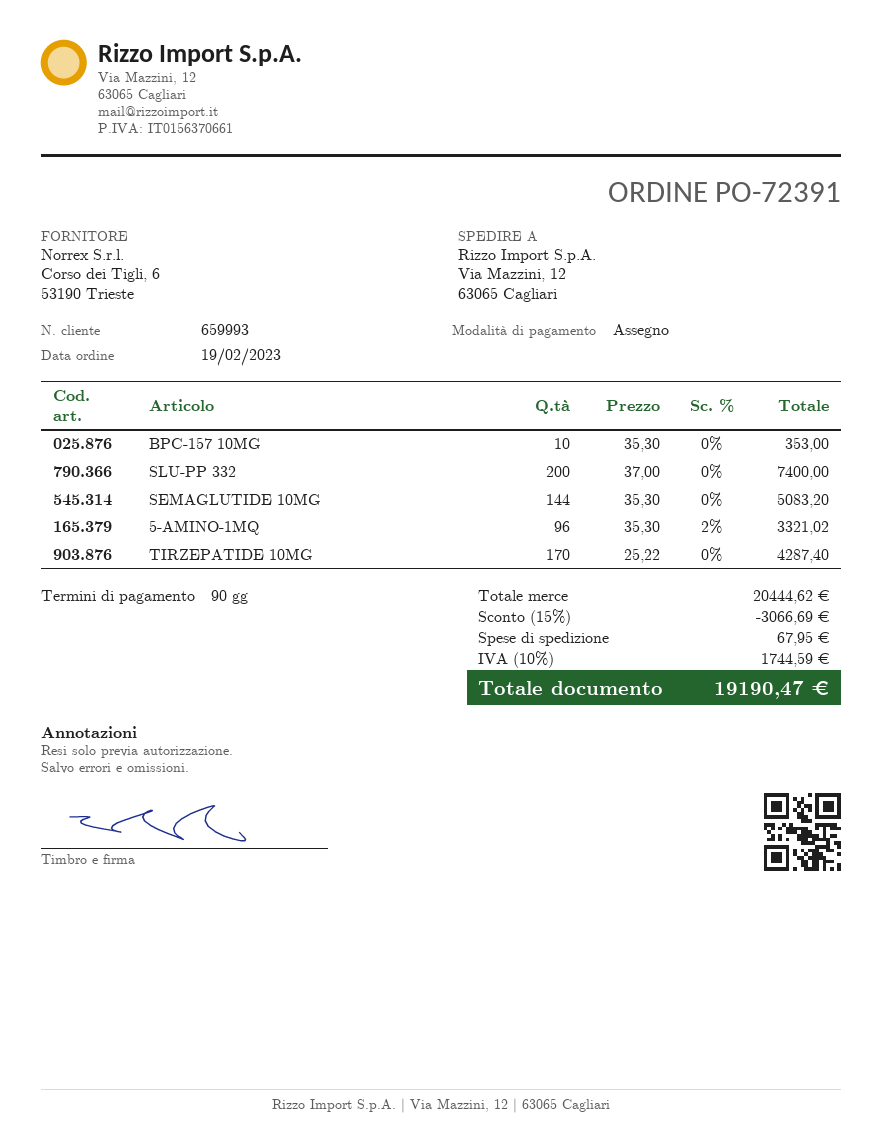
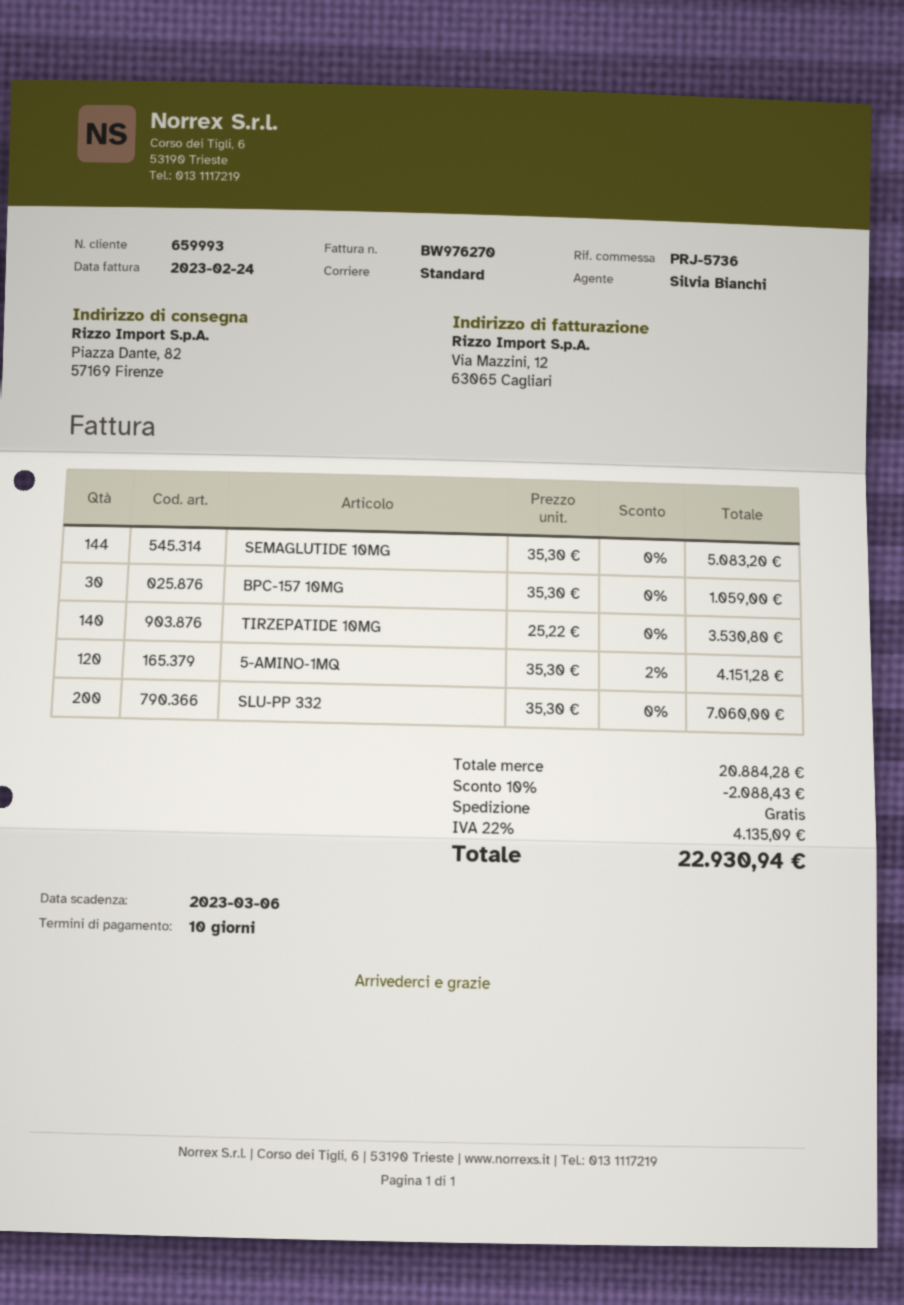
payment terms: 90 days -> 10 days
ship to: Via Mazzini, 12, 63065 Cagliari -> Piazza Dante, 82, 57169 Firenze
BPC-157 10MG: 10 x 35.30 = 353.00 -> 30 x 35.30 = 1059.00
SLU-PP 332: 200 x 37.00 = 7400.00 -> 200 x 35.30 = 7060.00
5-AMINO-1MQ: 96 x 35.30 - 2% = 3321.02 -> 120 x 35.30 - 2% = 4151.28
TIRZEPATIDE 10MG: 170 x 25.22 = 4287.40 -> 140 x 25.22 = 3530.80
subtotal: 20444.62 -> 20884.28
discount: 15% = 3066.69 -> 10% = 2088.43
shipping: 67.95 -> 0.00
tax: 10% = 1744.59 -> 22% = 4135.09
total: 19190.47 -> 22930.94

